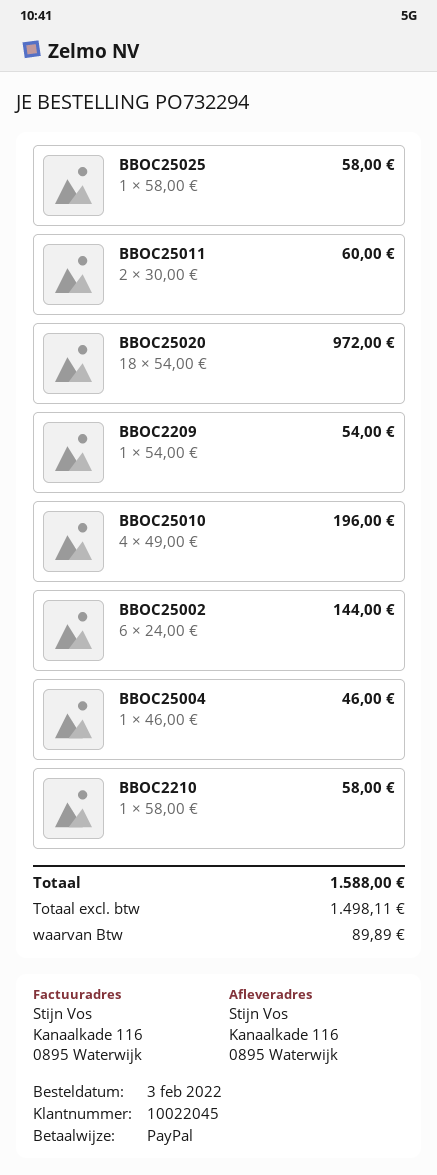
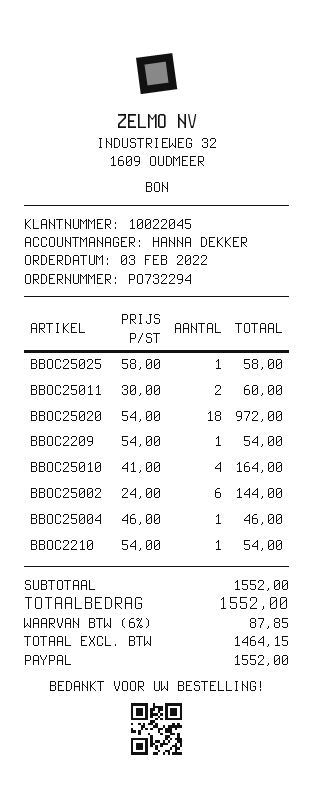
BBOC25010: 4 x 49.00 = 196.00 -> 4 x 41.00 = 164.00
BBOC2210: 1 x 58.00 = 58.00 -> 1 x 54.00 = 54.00
net: 1498.11 -> 1464.15
tax: 89.89 -> 87.85
total: 1588.00 -> 1552.00

